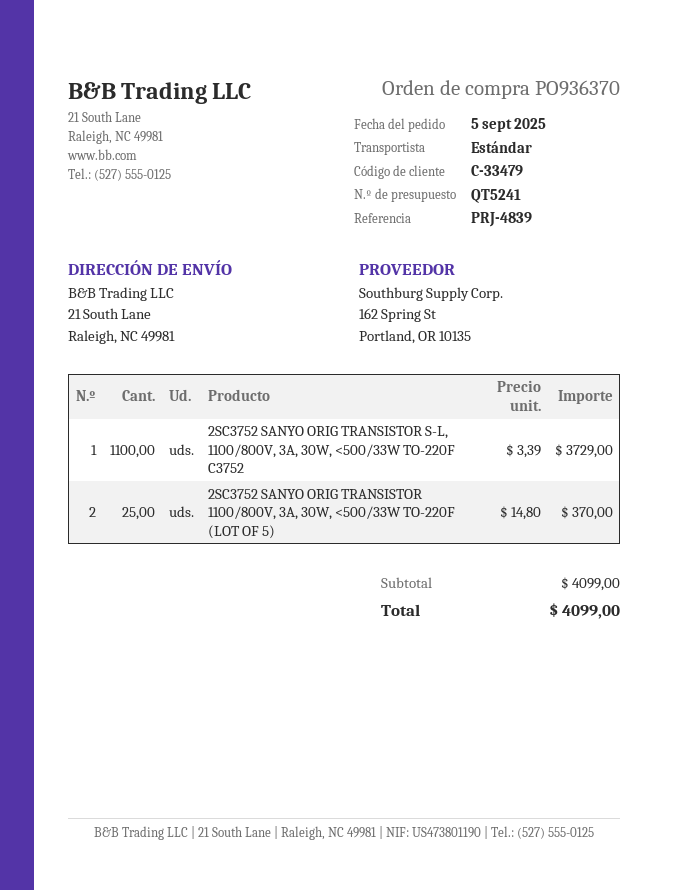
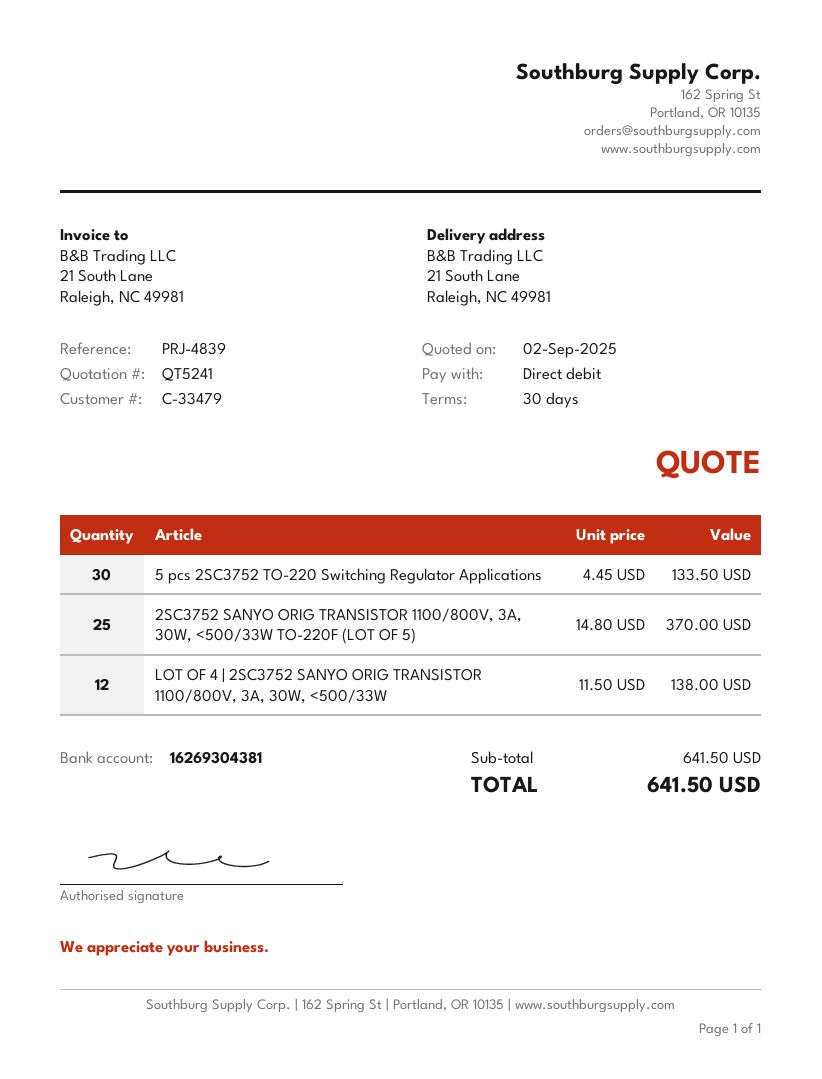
2SC3752 SANYO ORIG TRANSISTOR S-L, 1100/800V, 3A, 30W, <500/33W TO-220F C3752: 1100 x 3.39 = 3729.00 -> none
5 pcs 2SC3752 TO-220 Switching Regulator Applications: none -> 30 x 4.45 = 133.50
LOT OF 4 | 2SC3752 SANYO ORIG TRANSISTOR 1100/800V, 3A, 30W, <500/33W: none -> 12 x 11.50 = 138.00
subtotal: 4099.00 -> 641.50
total: 4099.00 -> 641.50

